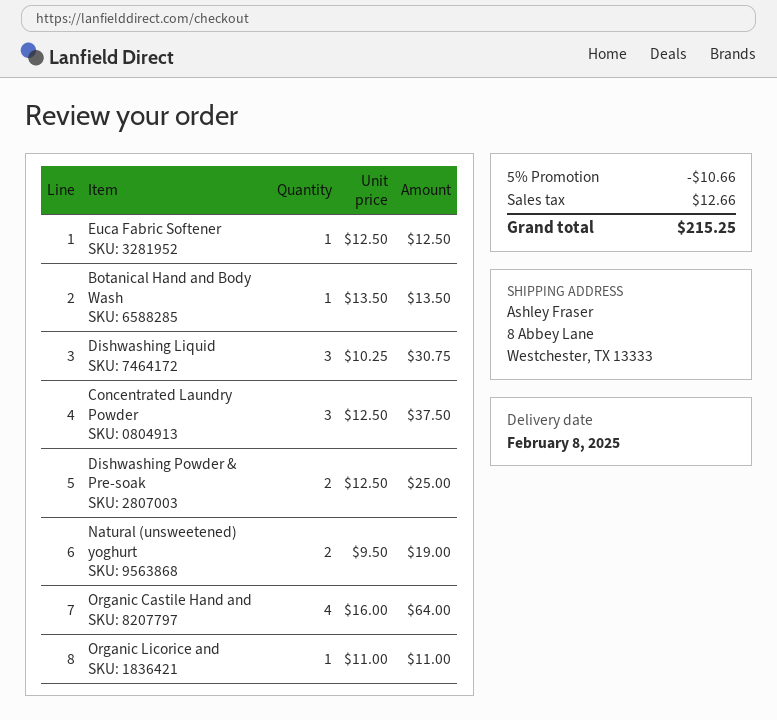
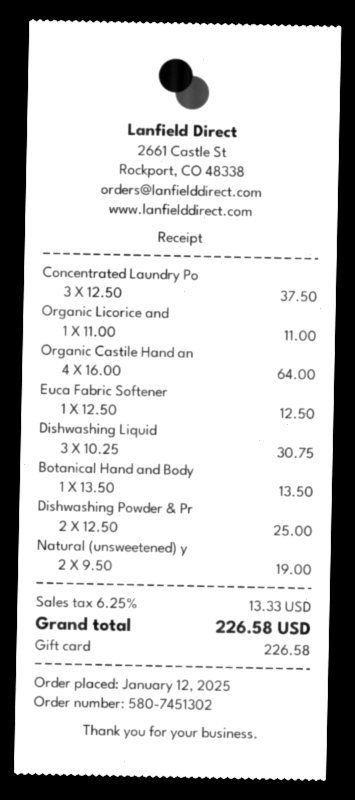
discount: 5% = 10.66 -> none
tax: 12.66 -> 13.33
total: 215.25 -> 226.58

